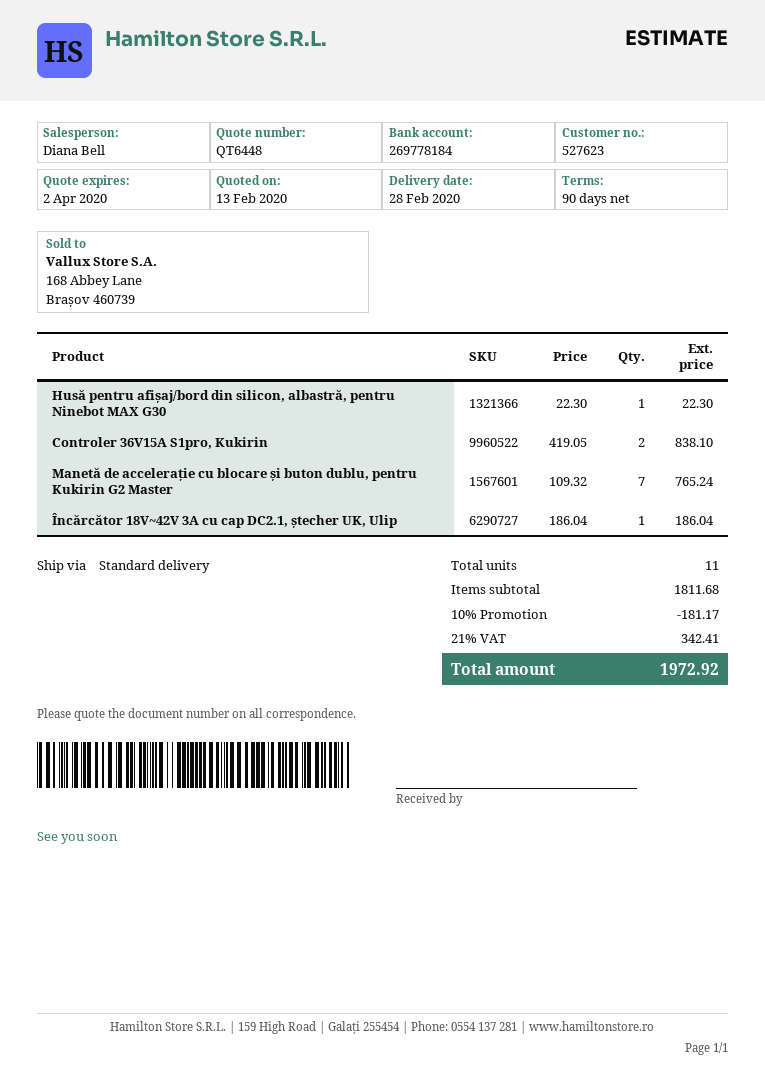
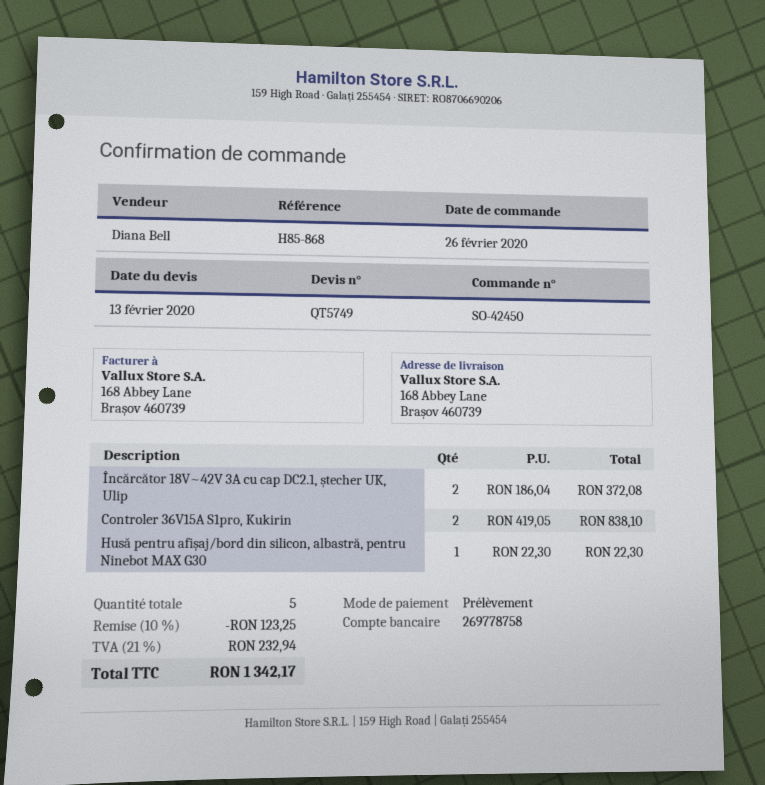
quote number: QT6448 -> QT5749
bank account: 269778184 -> 269778758
Manetă de accelerație cu blocare și buton dublu, pentru Kukirin G2 Master: 7 x 109.32 = 765.24 -> none
Încărcător 18V~42V 3A cu cap DC2.1, ștecher UK, Ulip: 1 x 186.04 = 186.04 -> 2 x 186.04 = 372.08
total quantity: 11 -> 5
discount: 10% = 181.17 -> 10% = 123.25
tax: 21% = 342.41 -> 21% = 232.94
total: 1972.92 -> 1342.17

